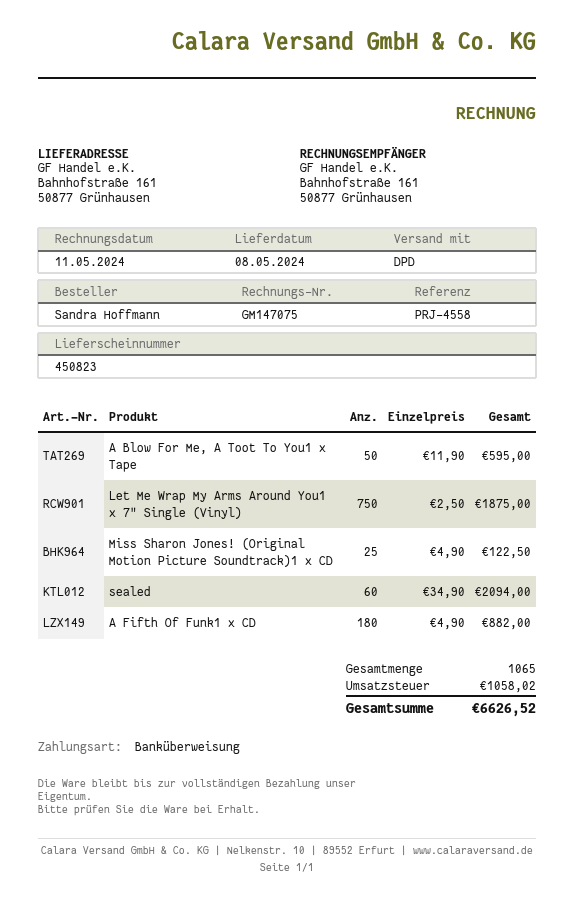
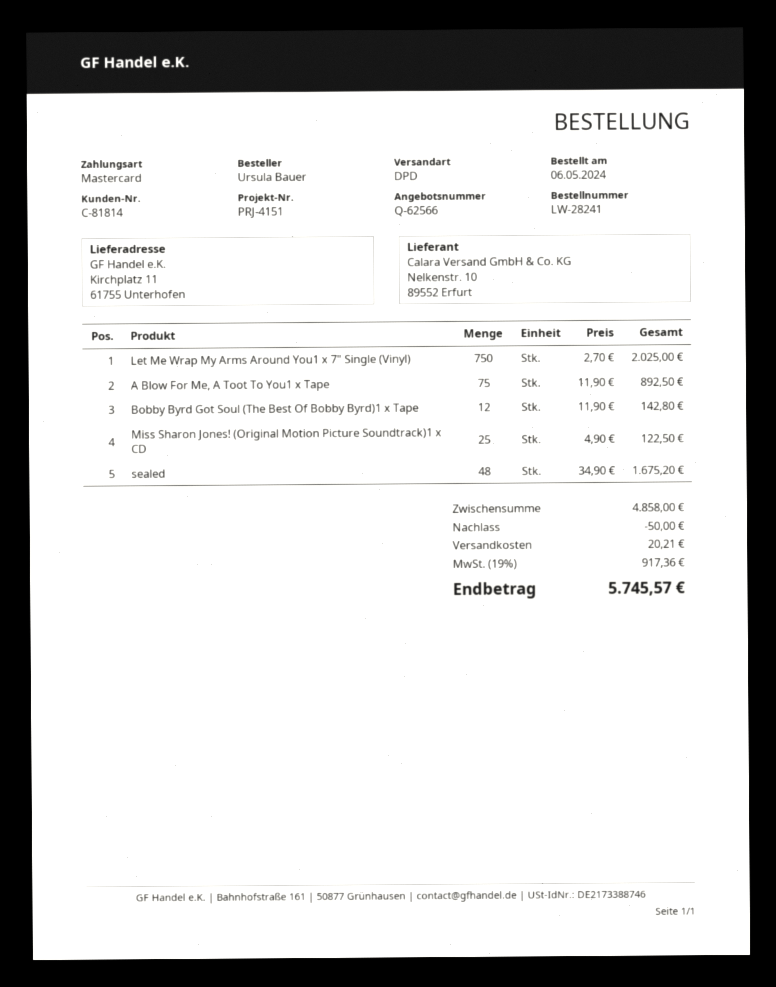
reference: PRJ-4558 -> PRJ-4151
ordered by: Sandra Hoffmann -> Ursula Bauer
payment method: bank transfer -> Mastercard
ship to: Bahnhofstraße 161, 50877 Grünhausen -> Kirchplatz 11, 61755 Unterhofen
A Blow For Me, A Toot To You1 x Tape: 50 x 11.90 = 595.00 -> 75 x 11.90 = 892.50
Let Me Wrap My Arms Around You1 x 7" Single (Vinyl): 750 x 2.50 = 1875.00 -> 750 x 2.70 = 2025.00
sealed: 60 x 34.90 = 2094.00 -> 48 x 34.90 = 1675.20
A Fifth Of Funk1 x CD: 180 x 4.90 = 882.00 -> none
Bobby Byrd Got Soul (The Best Of Bobby Byrd)1 x Tape: none -> 12 x 11.90 = 142.80
discount: none -> 50.00
shipping: none -> 20.21
tax: 1058.02 -> 917.36
total: 6626.52 -> 5745.57

